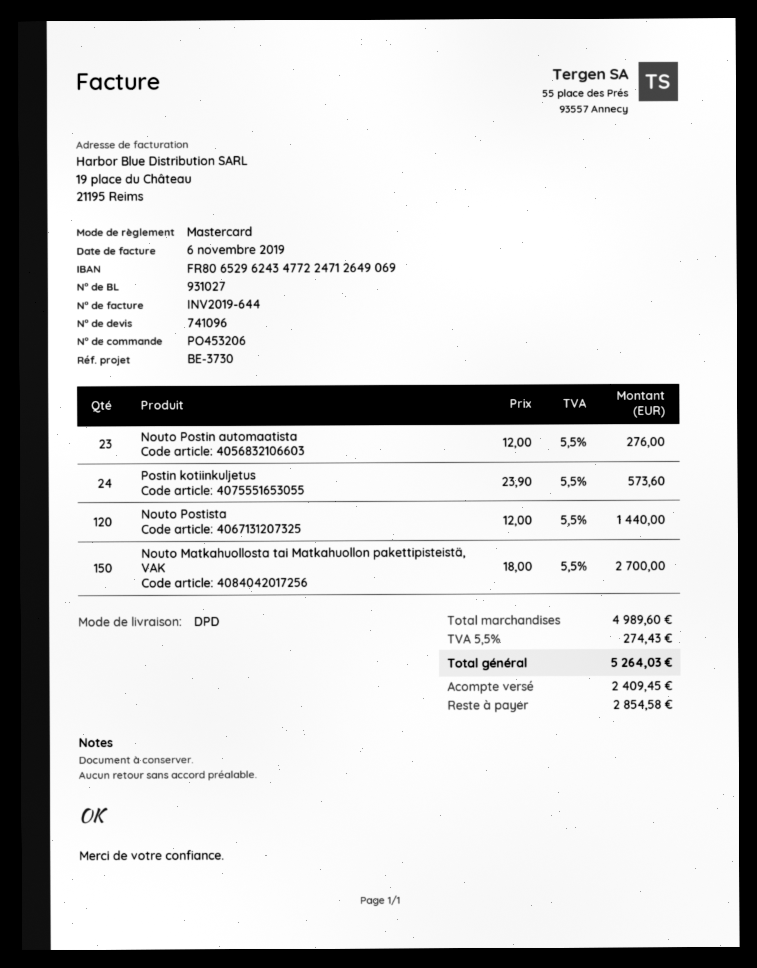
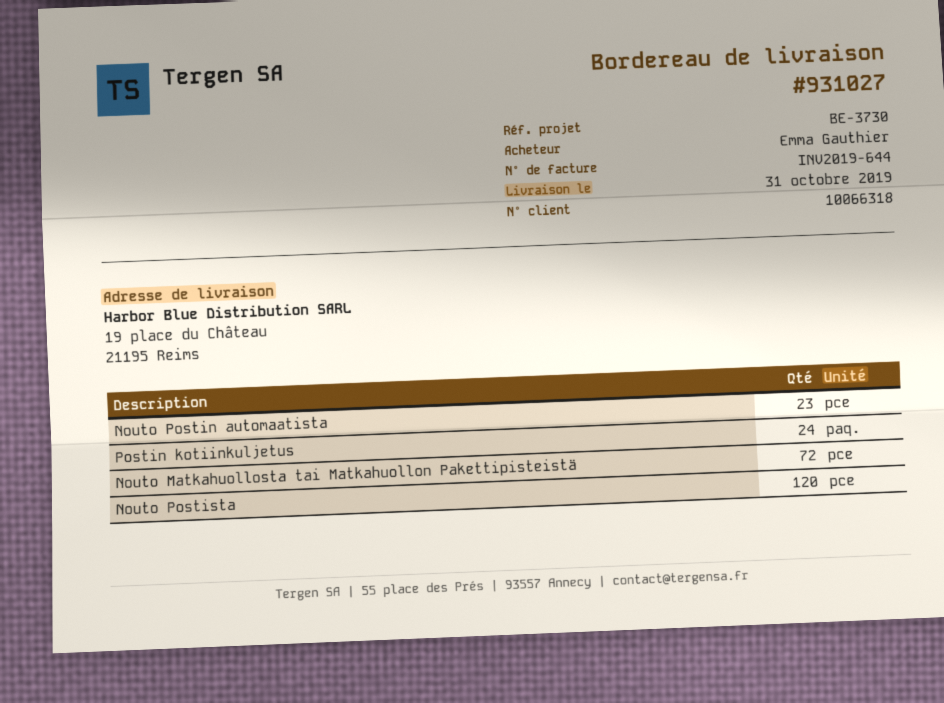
Nouto Matkahuollosta tai Matkahuollon pakettipisteistä, VAK: 150 -> none
Nouto Matkahuollosta tai Matkahuollon Pakettipisteistä: none -> 72

